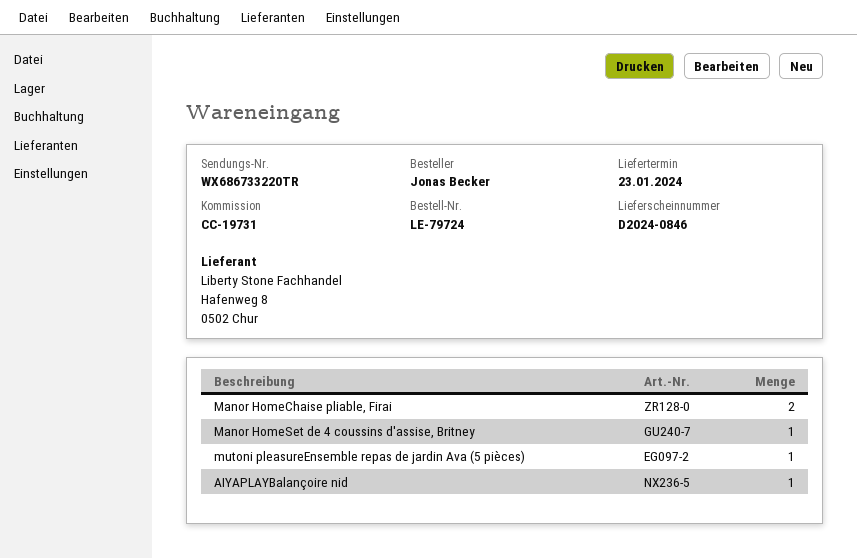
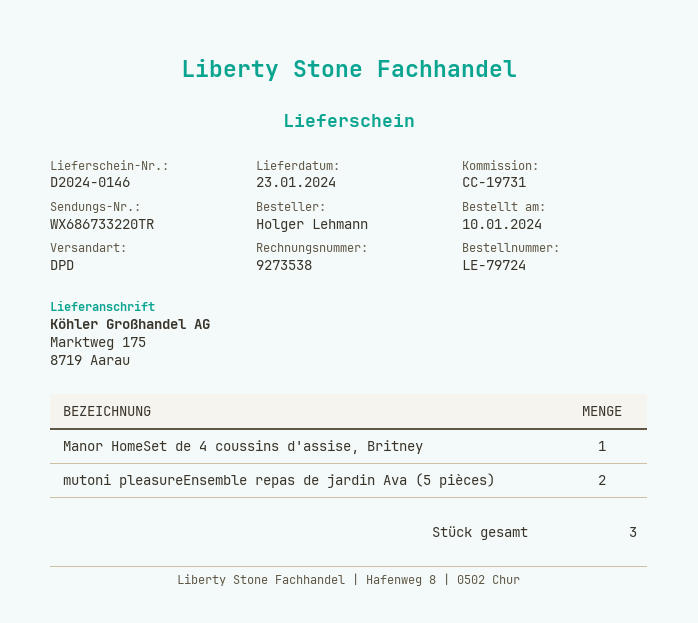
delivery note number: D2024-0846 -> D2024-0146
ordered by: Jonas Becker -> Holger Lehmann
Manor HomeChaise pliable, Firai: 2 -> none
mutoni pleasureEnsemble repas de jardin Ava (5 pièces): 1 -> 2
AIYAPLAYBalançoire nid: 1 -> none

